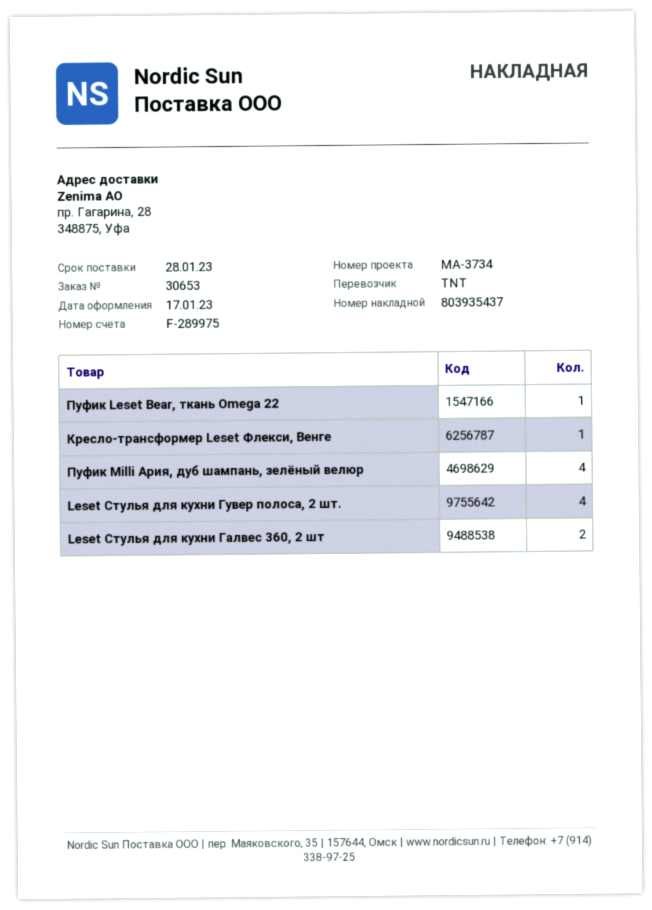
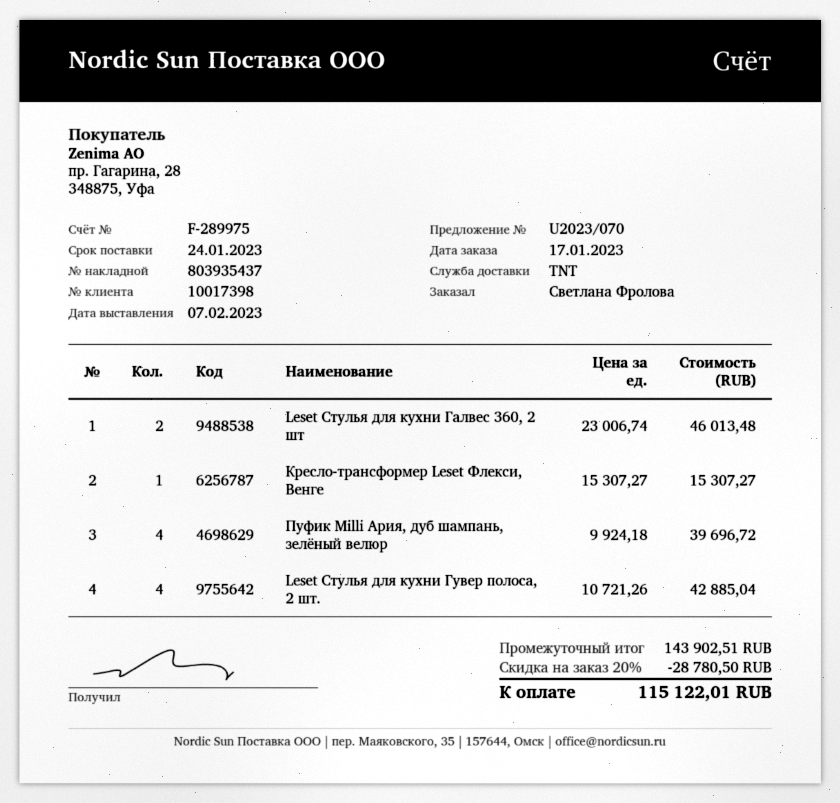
delivery date: 2023-01-28 -> 2023-01-24
Пуфик Leset Bear, ткань Omega 22: 1 -> none

